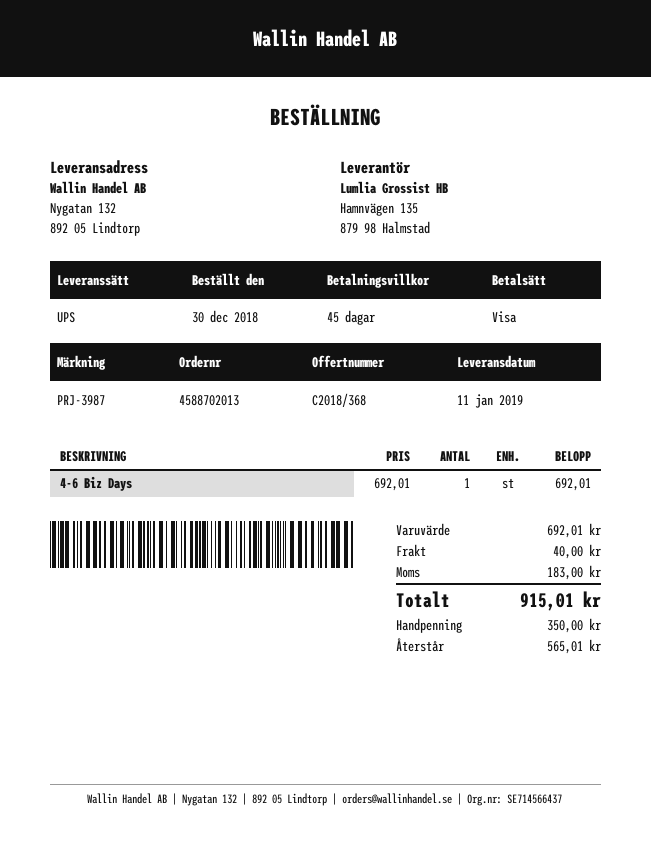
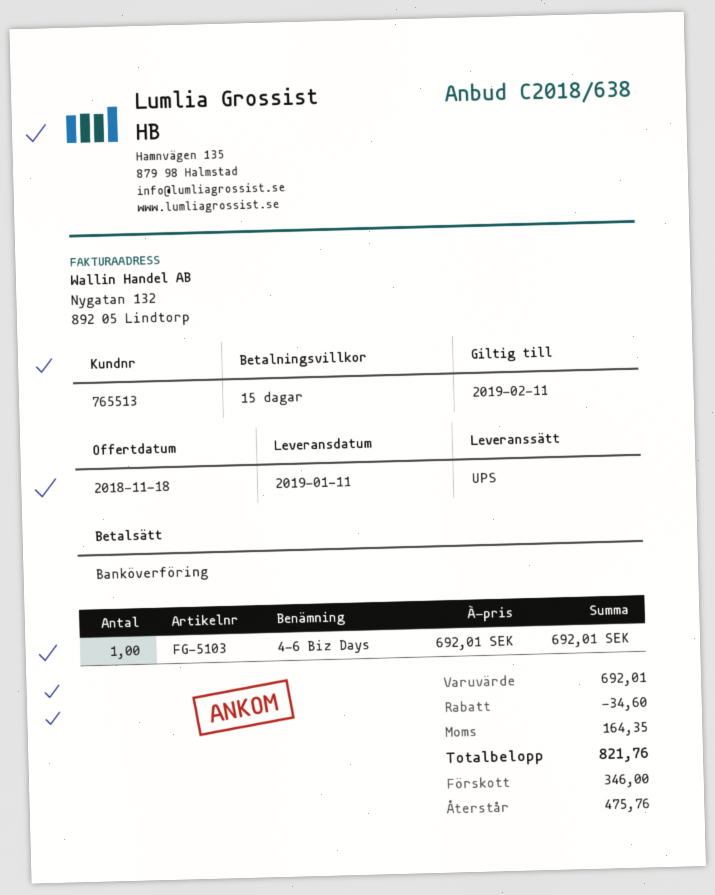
quote number: C2018/368 -> C2018/638
payment terms: 45 days -> 15 days
payment method: Visa -> bank transfer
discount: none -> 34.60
shipping: 40.00 -> none
tax: 183.00 -> 164.35
total: 915.01 -> 821.76
deposit: 350.00 -> 346.00
balance: 565.01 -> 475.76

